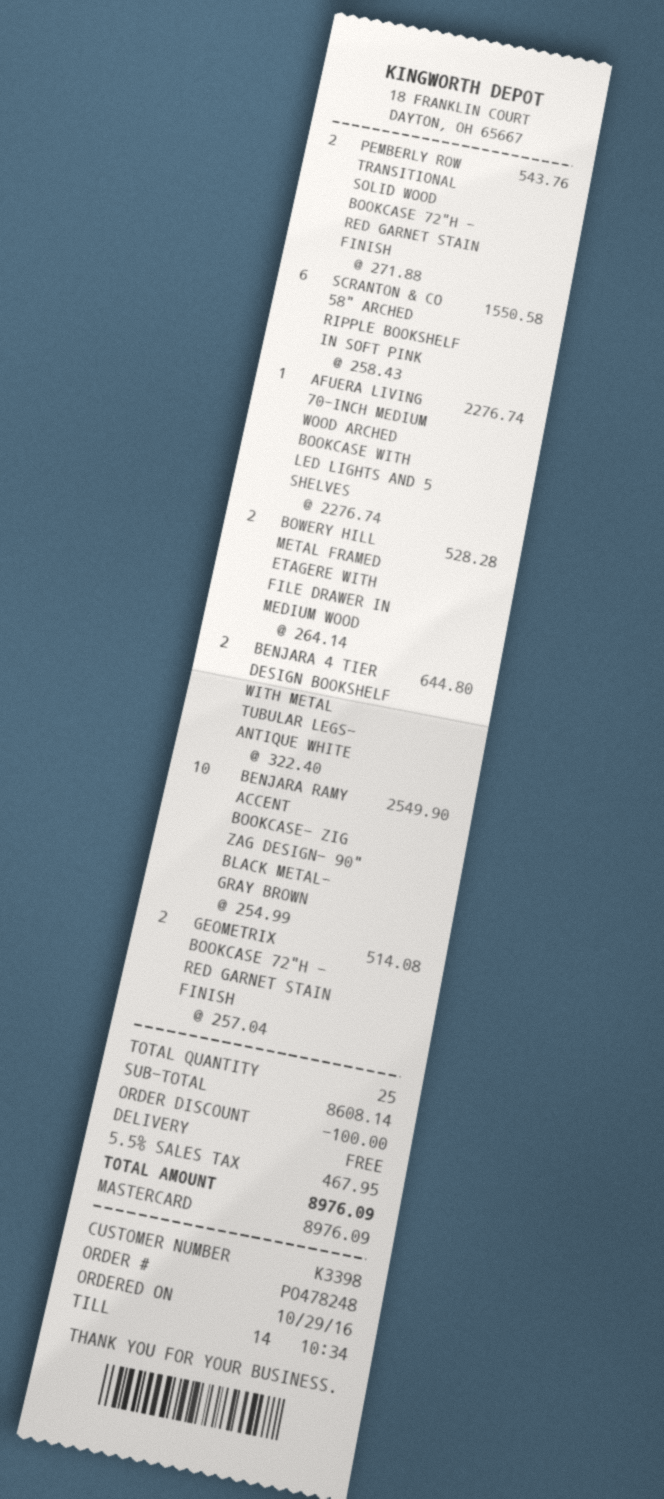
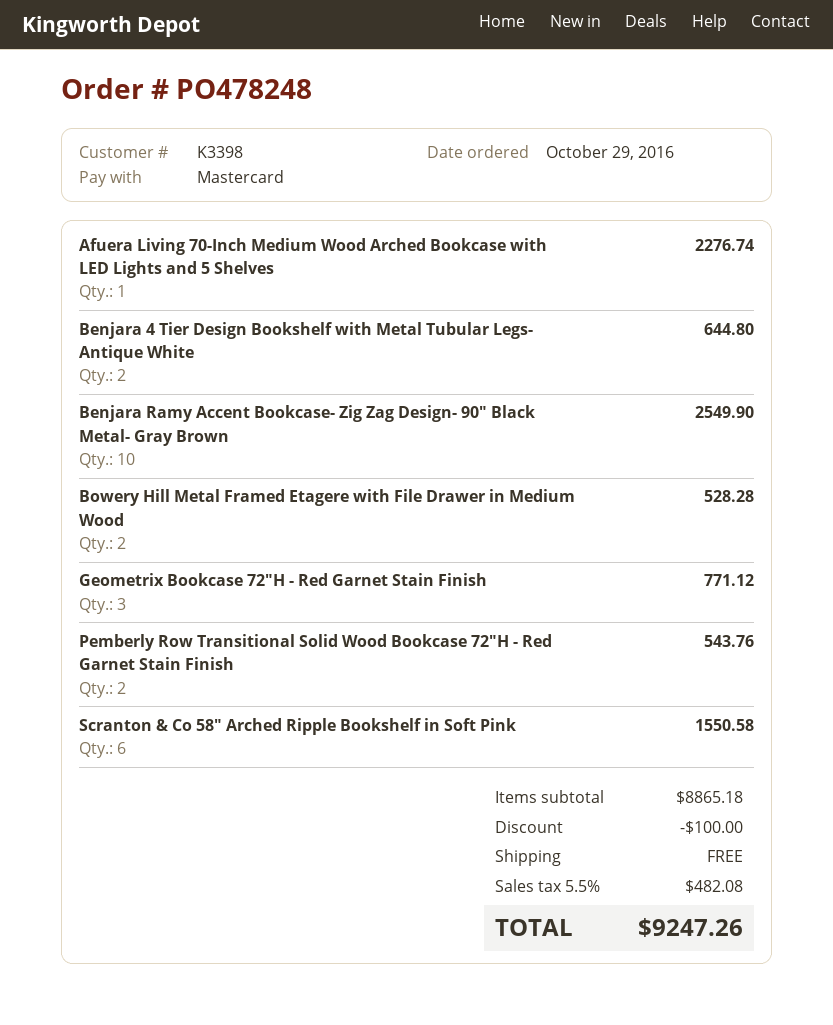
GEOMETRIX BOOKCASE 72"H - RED GARNET STAIN FINISH: 2 for 514.08 -> 3 for 771.12
subtotal: 8608.14 -> 8865.18
tax: 5.5% = 467.95 -> 5.5% = 482.08
total: 8976.09 -> 9247.26

